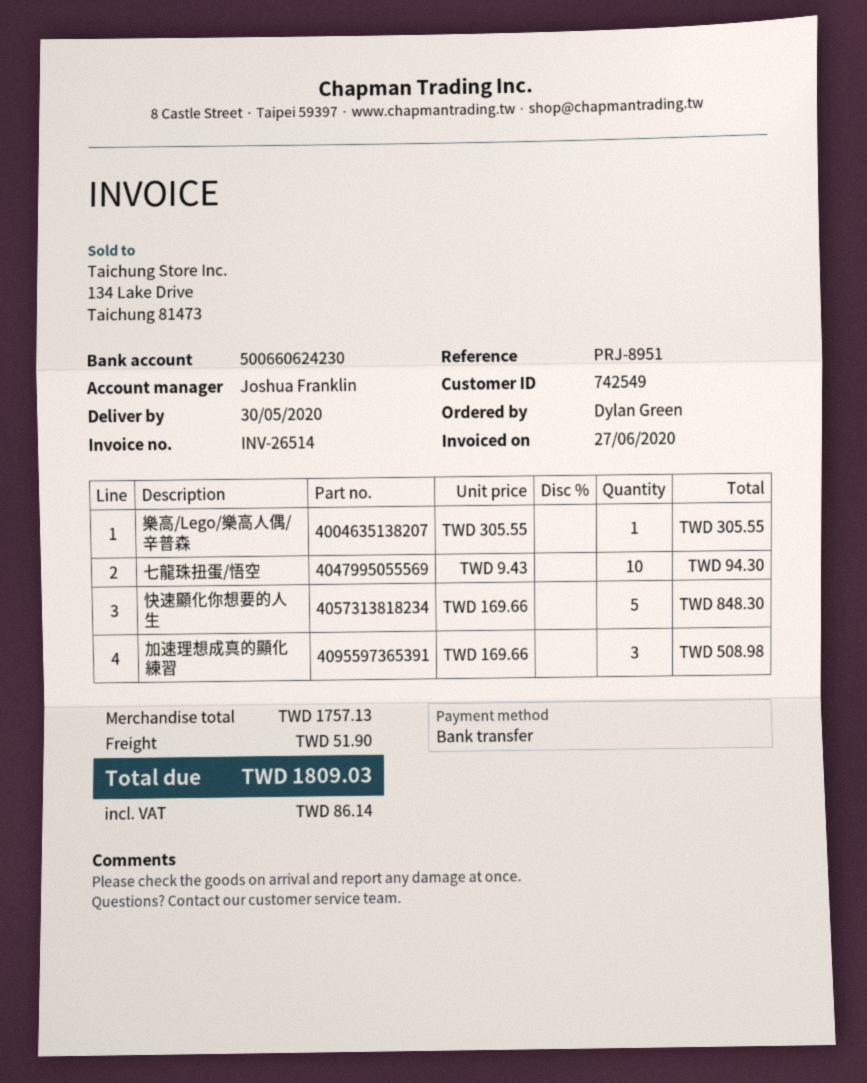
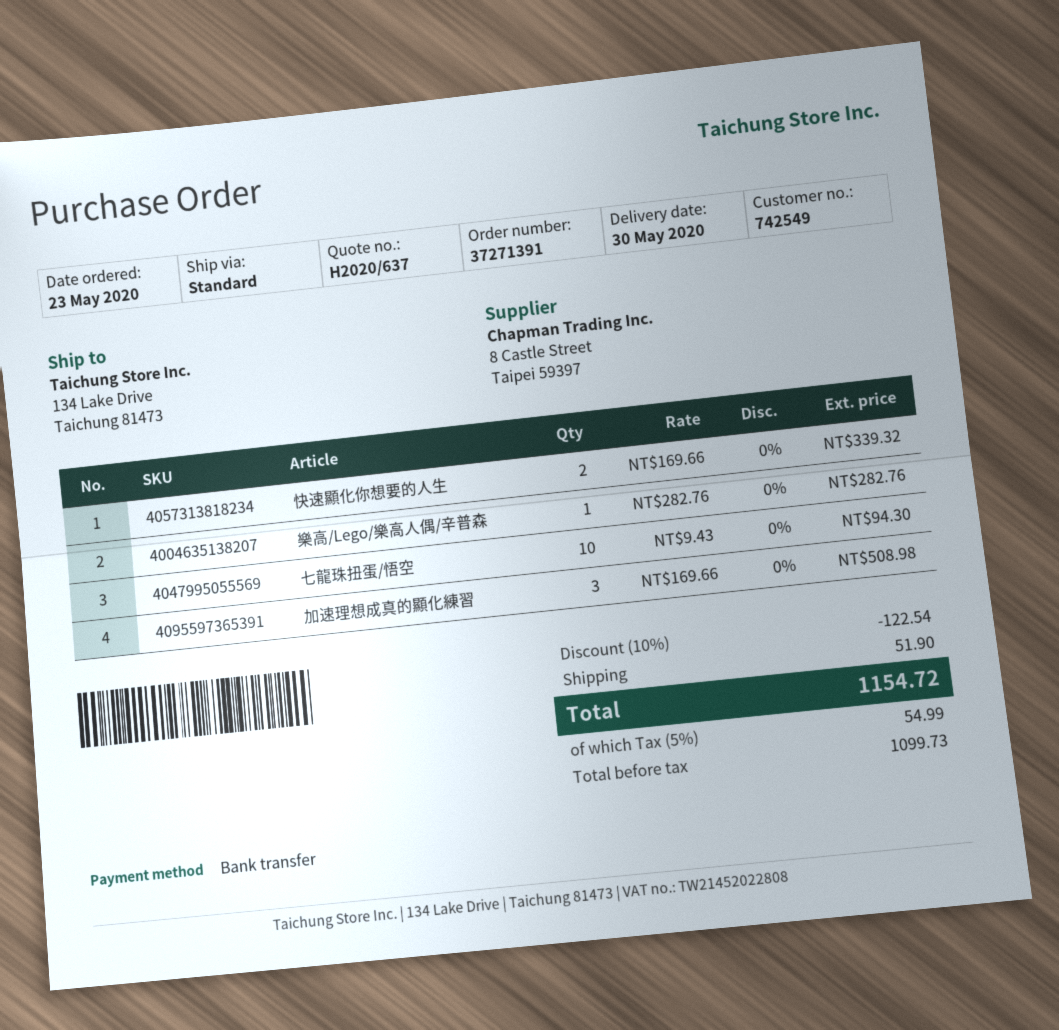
樂高/Lego/樂高人偶/辛普森: 1 x 305.55 = 305.55 -> 1 x 282.76 = 282.76
快速顯化你想要的人生: 5 x 169.66 = 848.30 -> 2 x 169.66 = 339.32
discount: none -> 10% = 122.54
tax: 86.14 -> 54.99
total: 1809.03 -> 1154.72

